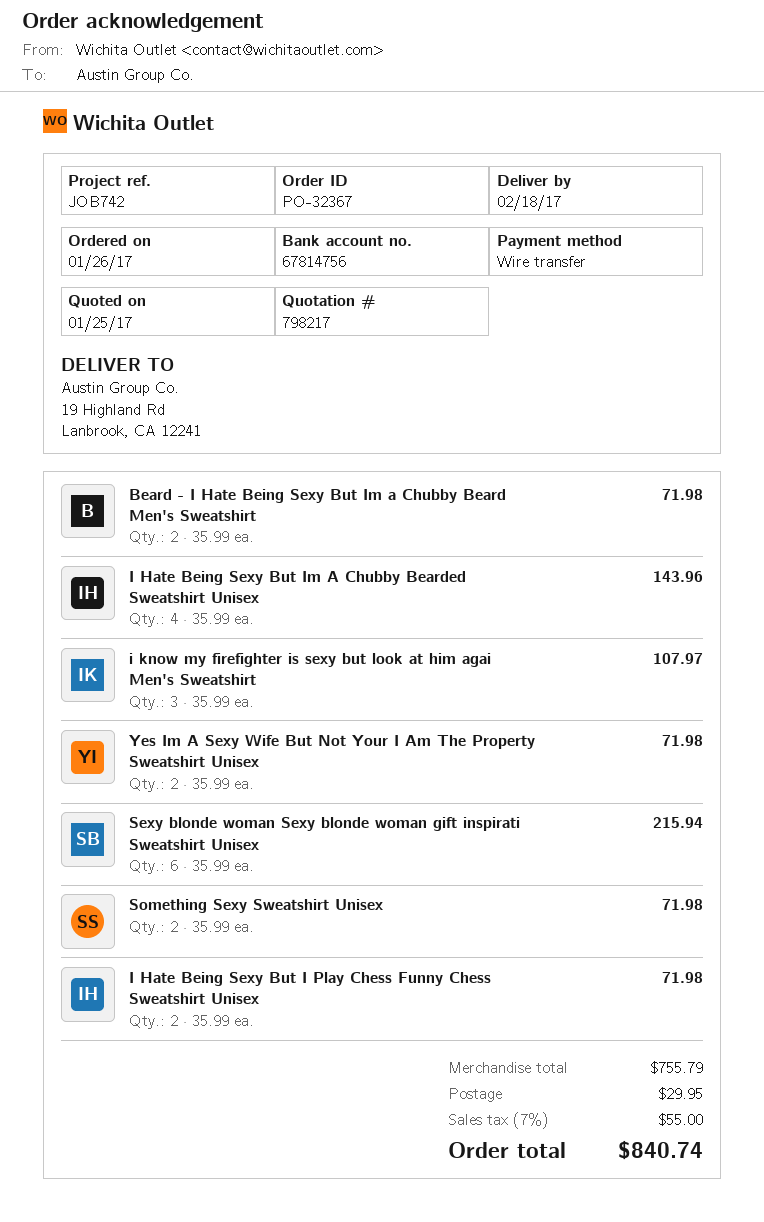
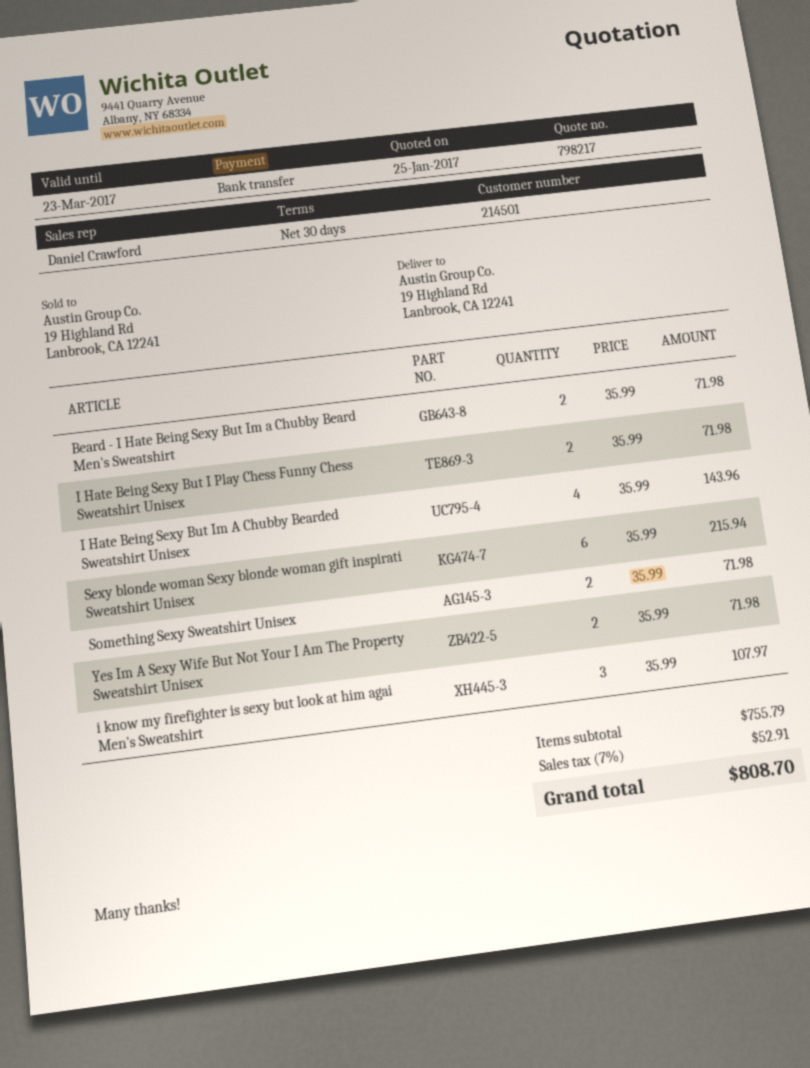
shipping: 29.95 -> none
tax: 7% = 55.00 -> 7% = 52.91
total: 840.74 -> 808.70

